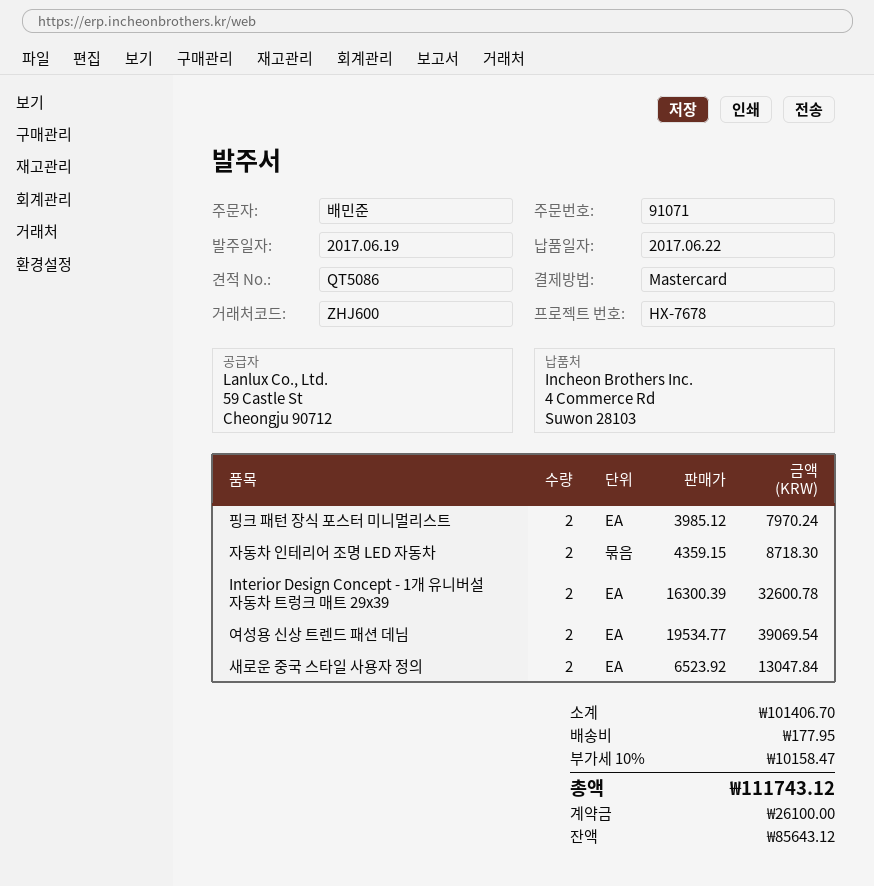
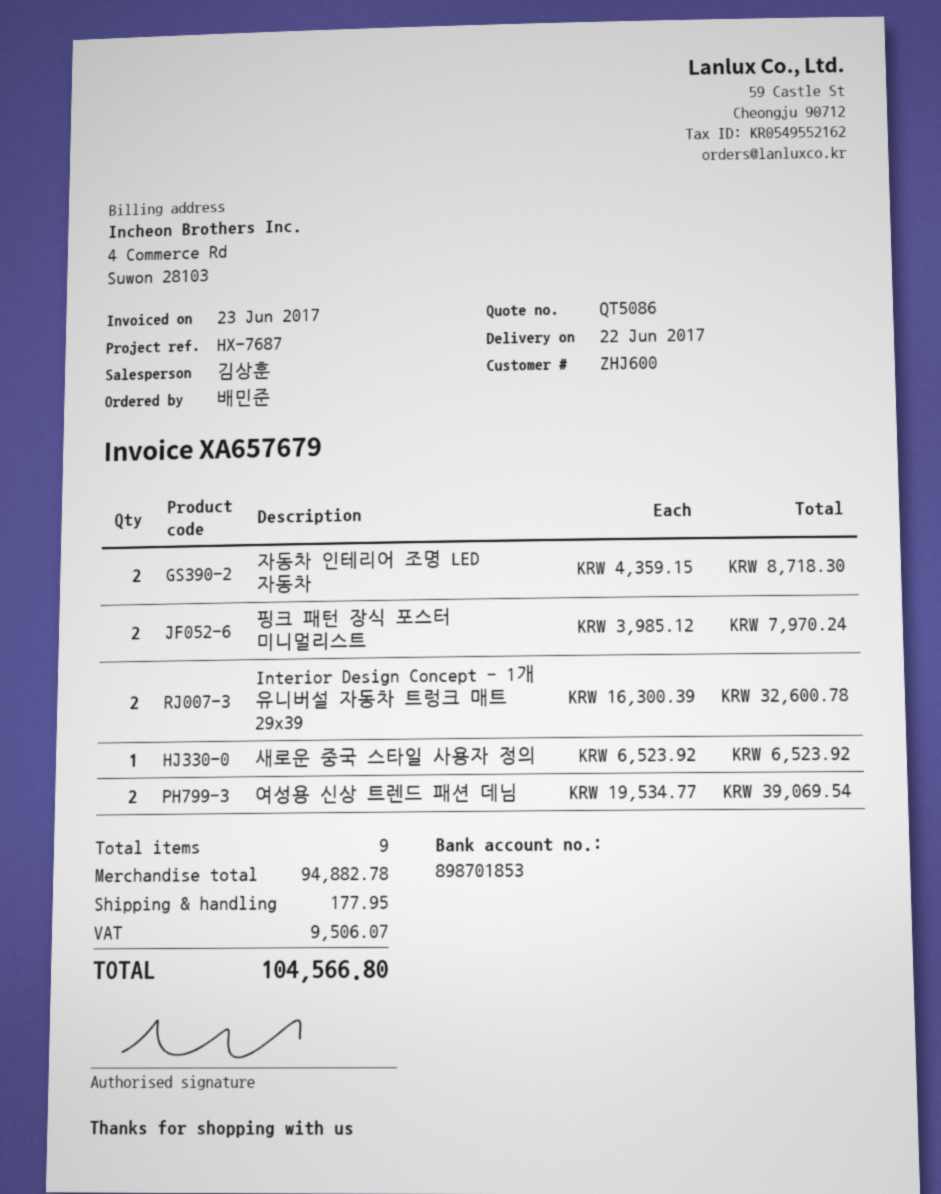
reference: HX-7678 -> HX-7687
새로운 중국 스타일 사용자 정의: 2 x 6523.92 = 13047.84 -> 1 x 6523.92 = 6523.92
subtotal: 101406.70 -> 94882.78
tax: 10158.47 -> 9506.07
total: 111743.12 -> 104566.80

